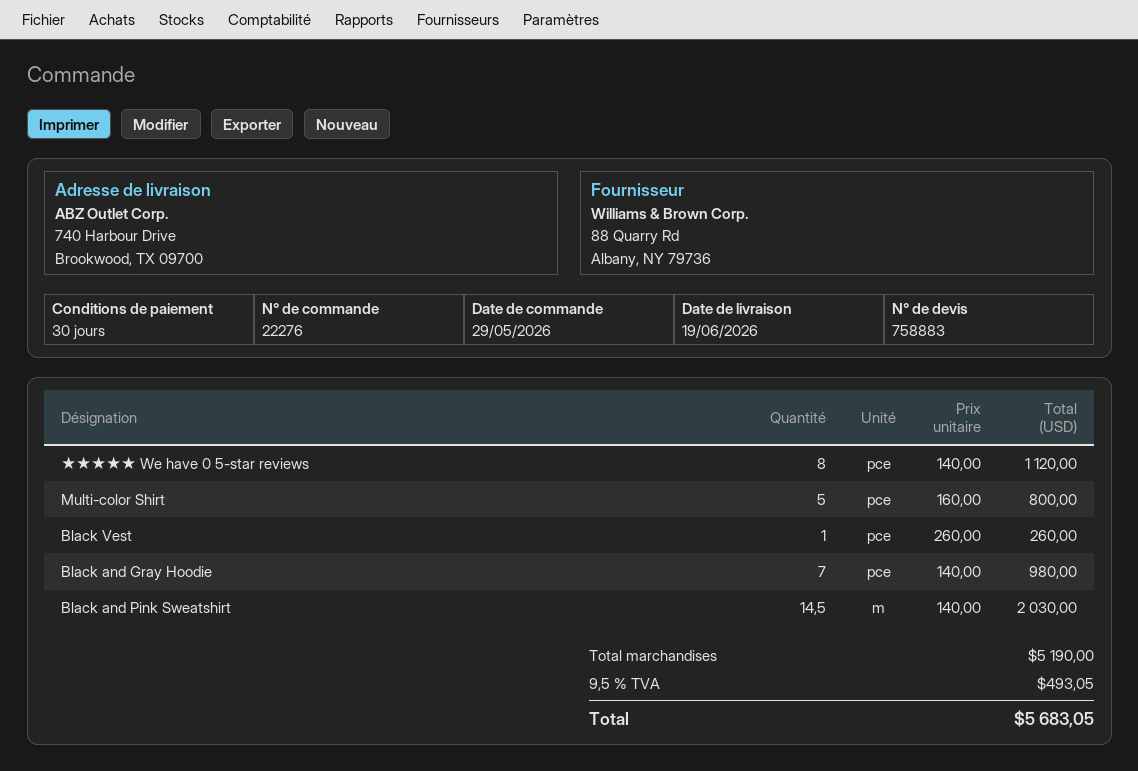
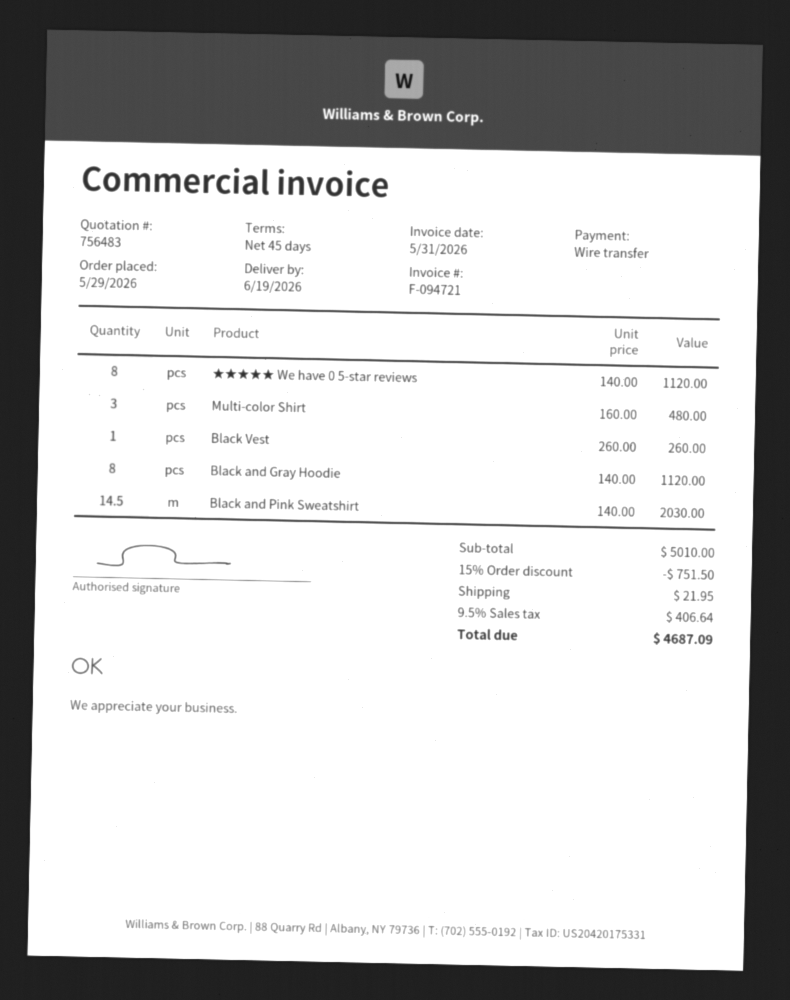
quote number: 758883 -> 756483
payment terms: 30 days -> 45 days
Multi-color Shirt: 5 x 160.00 = 800.00 -> 3 x 160.00 = 480.00
Black and Gray Hoodie: 7 x 140.00 = 980.00 -> 8 x 140.00 = 1120.00
subtotal: 5190.00 -> 5010.00
discount: none -> 15% = 751.50
shipping: none -> 21.95
tax: 9.5% = 493.05 -> 9.5% = 406.64
total: 5683.05 -> 4687.09

